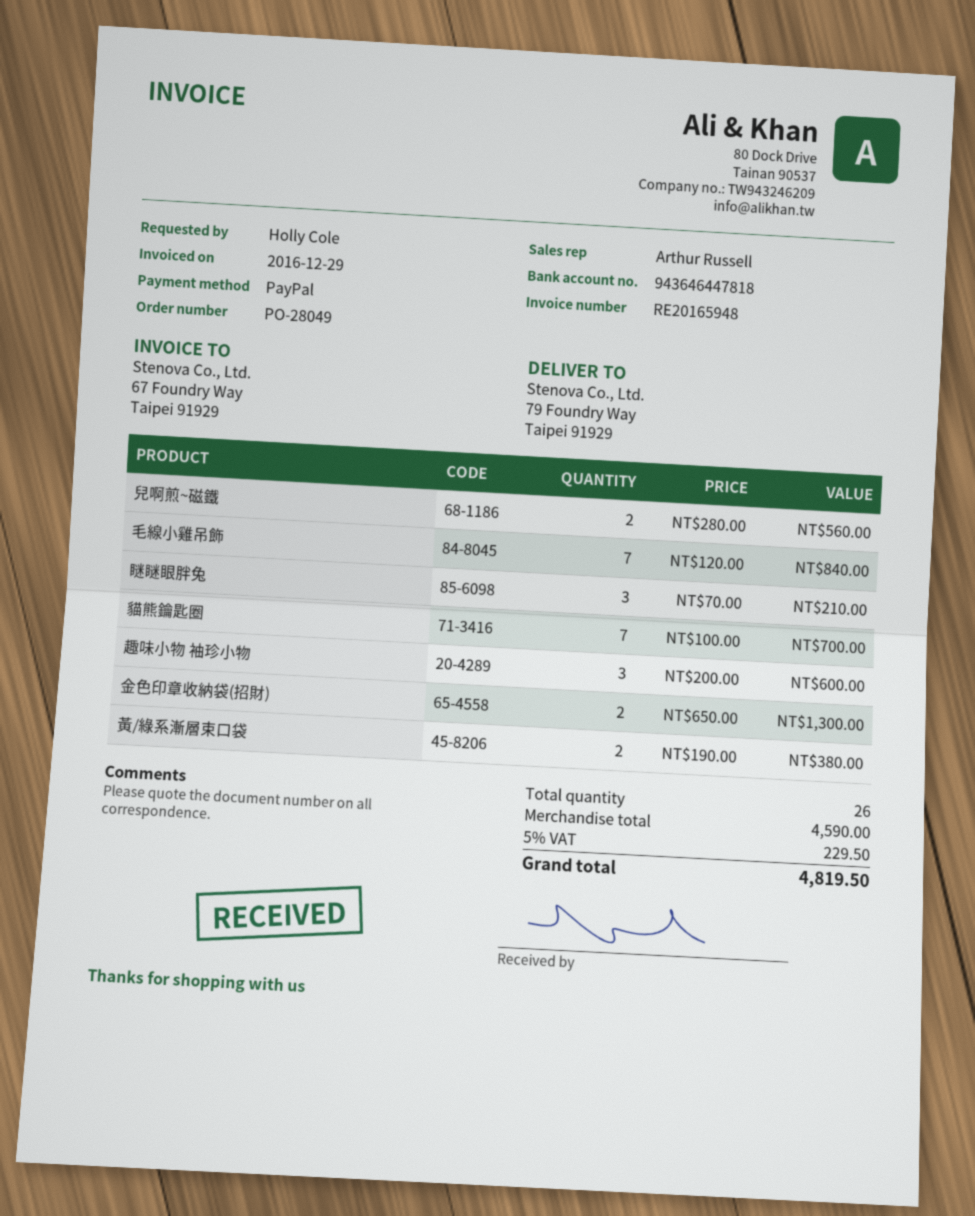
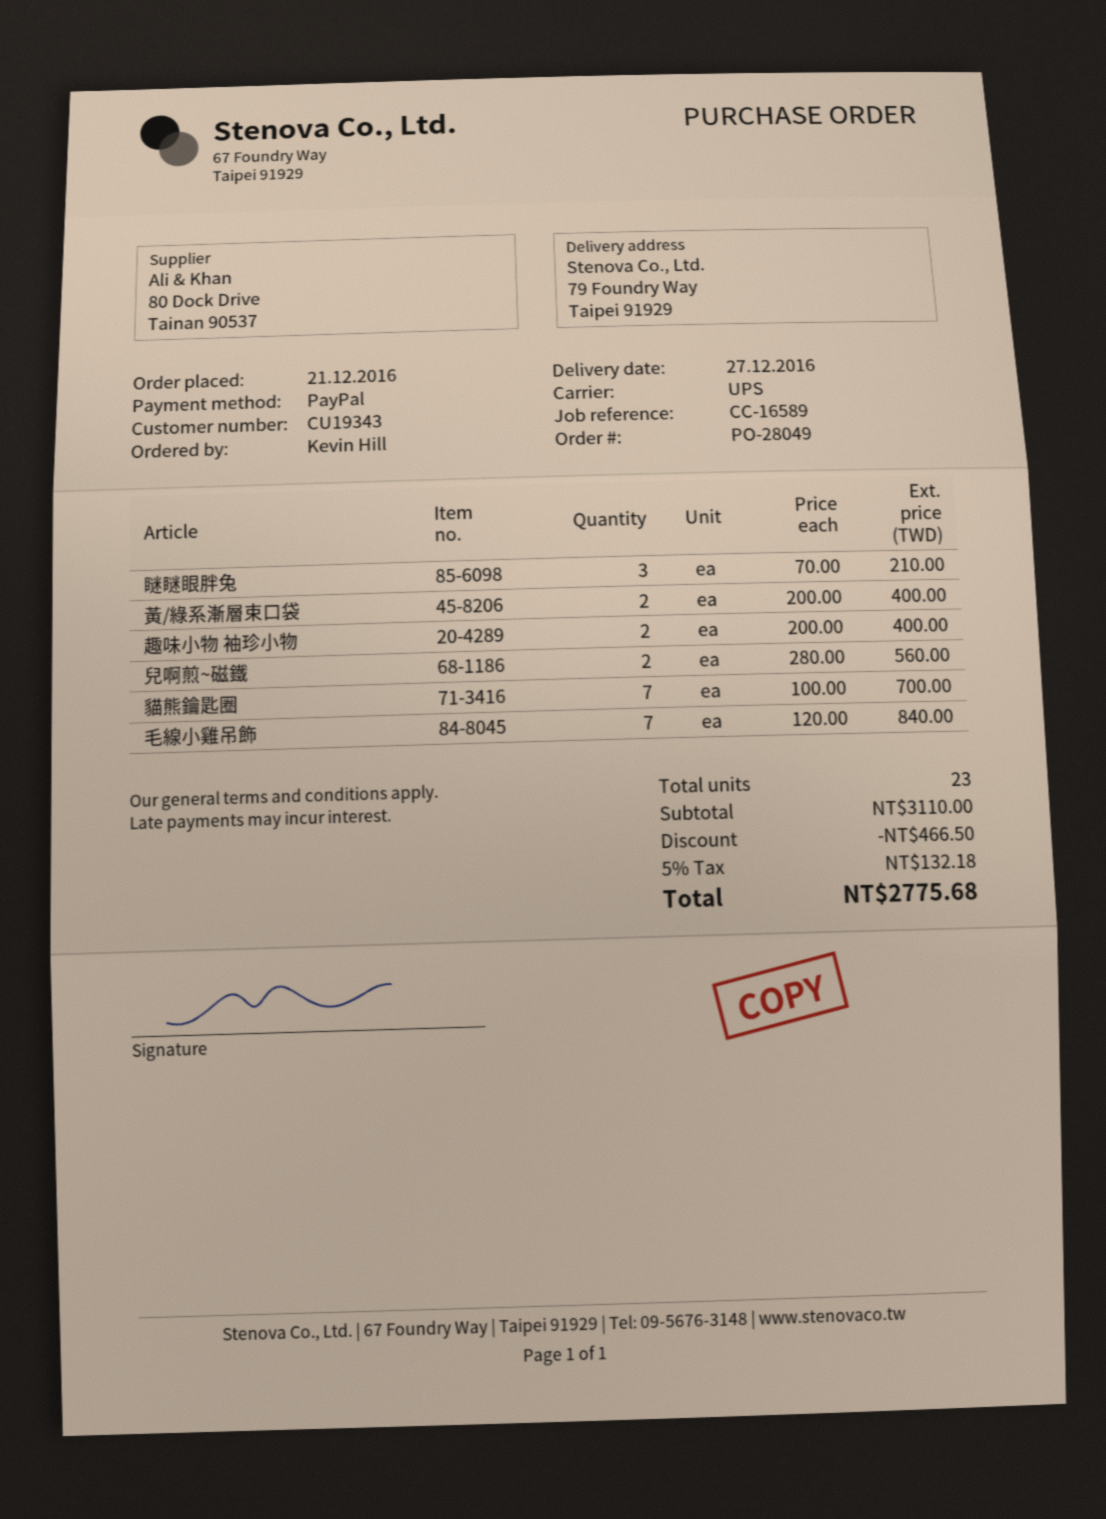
ordered by: Holly Cole -> Kevin Hill
趣味小物 袖珍小物: 3 x 200.00 = 600.00 -> 2 x 200.00 = 400.00
金色印章收納袋(招財): 2 x 650.00 = 1300.00 -> none
黃/綠系漸層束口袋: 2 x 190.00 = 380.00 -> 2 x 200.00 = 400.00
total quantity: 26 -> 23
subtotal: 4590.00 -> 3110.00
discount: none -> 466.50
tax: 5% = 229.50 -> 5% = 132.18
total: 4819.50 -> 2775.68

